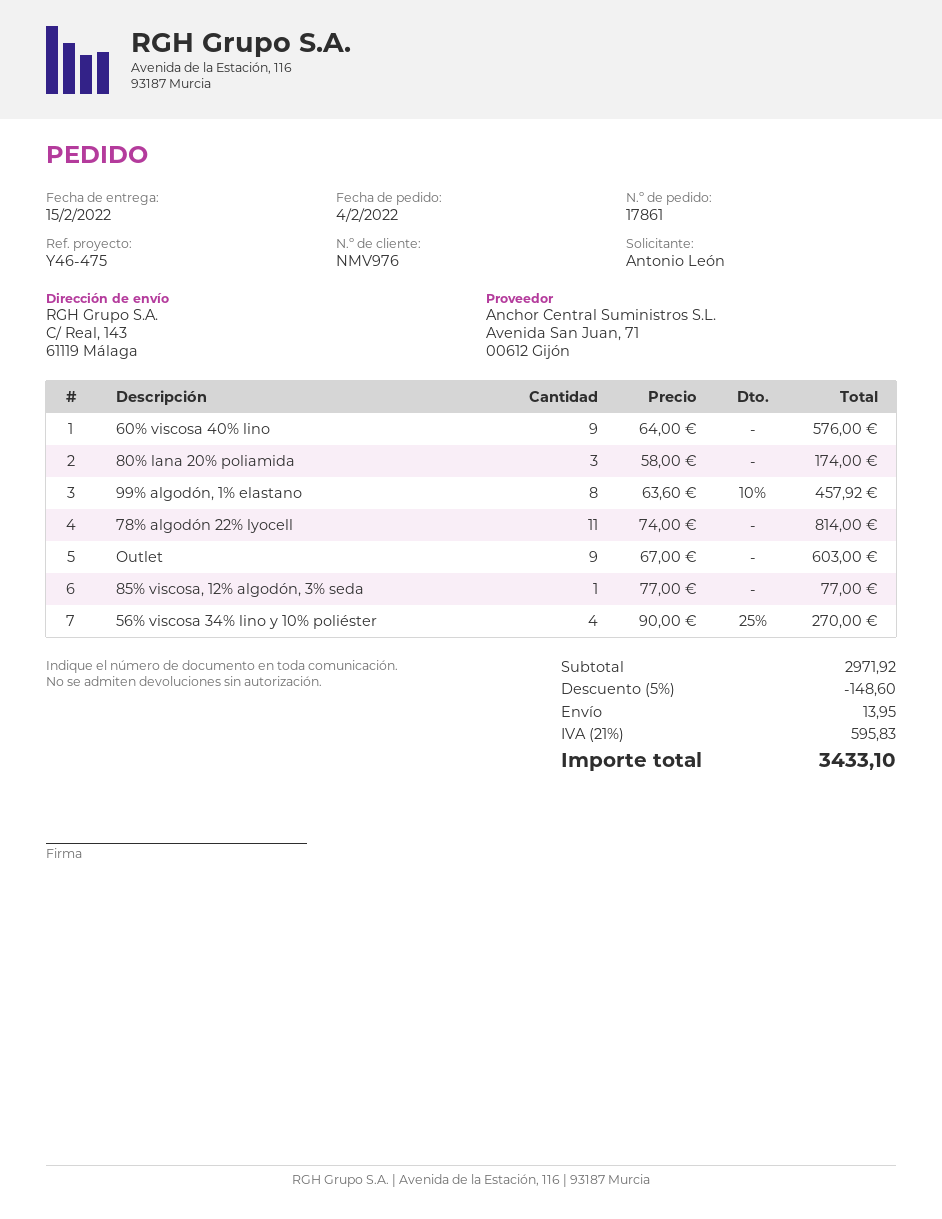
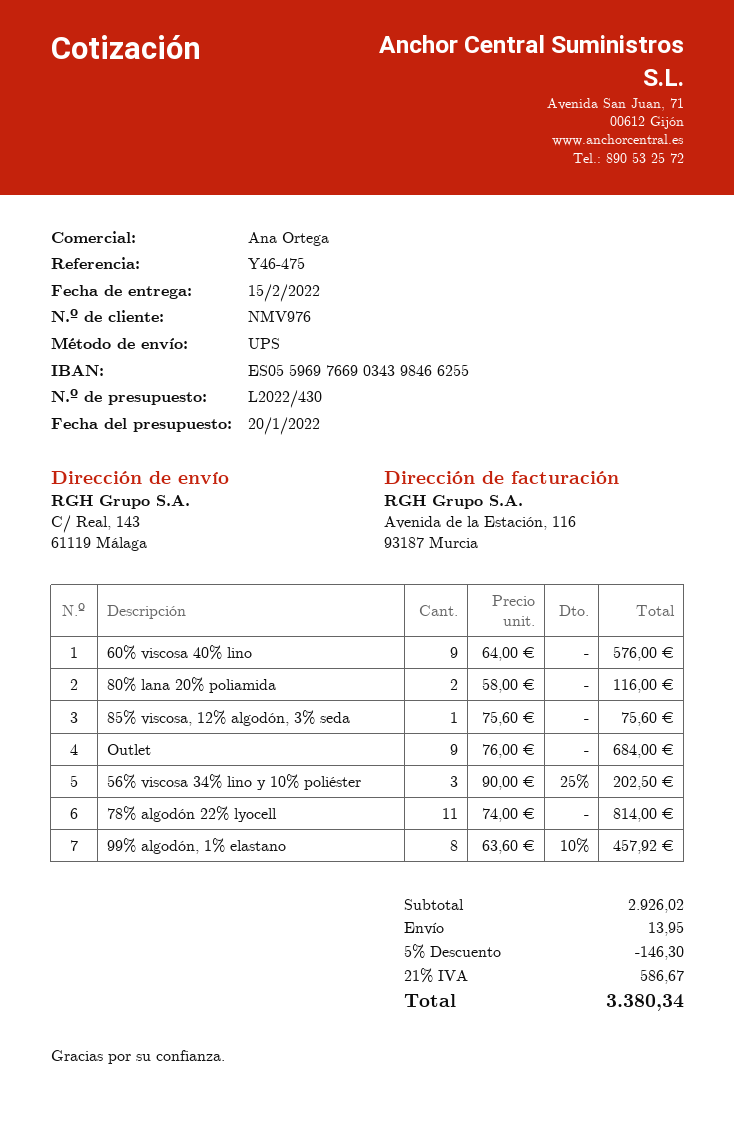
80% lana 20% poliamida: 3 x 58.00 = 174.00 -> 2 x 58.00 = 116.00
Outlet: 9 x 67.00 = 603.00 -> 9 x 76.00 = 684.00
85% viscosa, 12% algodón, 3% seda: 1 x 77.00 = 77.00 -> 1 x 75.60 = 75.60
56% viscosa 34% lino y 10% poliéster: 4 x 90.00 - 25% = 270.00 -> 3 x 90.00 - 25% = 202.50
subtotal: 2971.92 -> 2926.02
discount: 5% = 148.60 -> 5% = 146.30
tax: 21% = 595.83 -> 21% = 586.67
total: 3433.10 -> 3380.34

